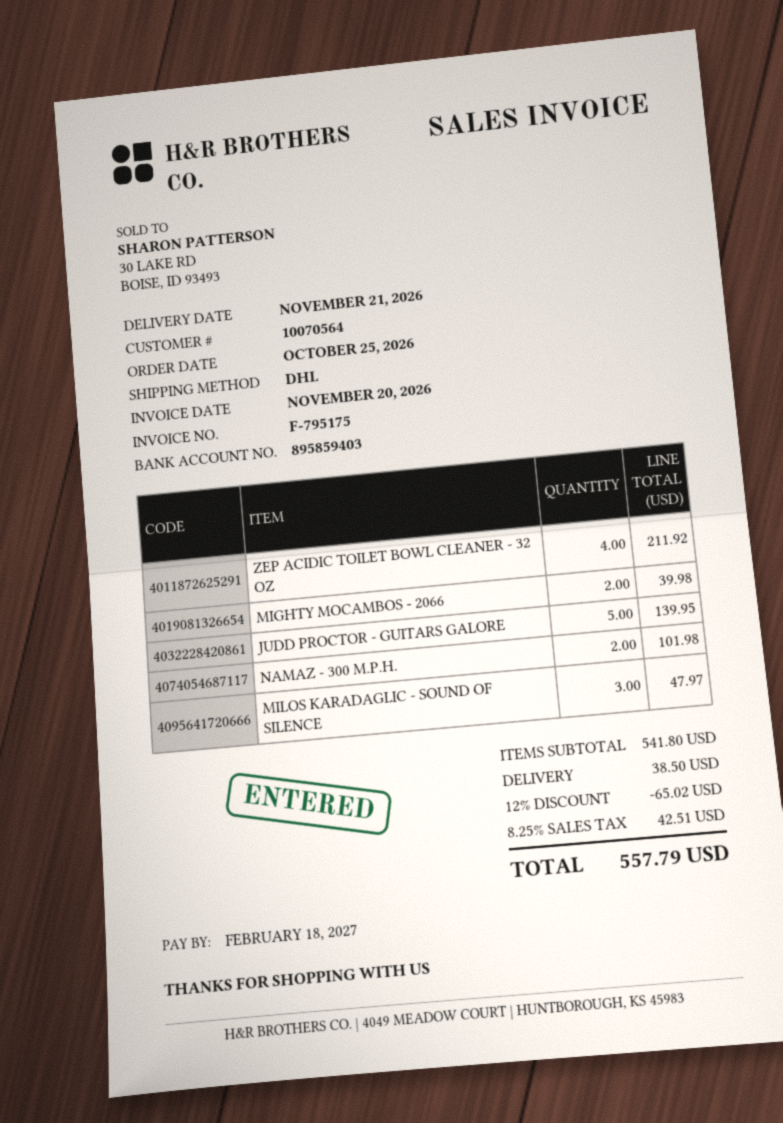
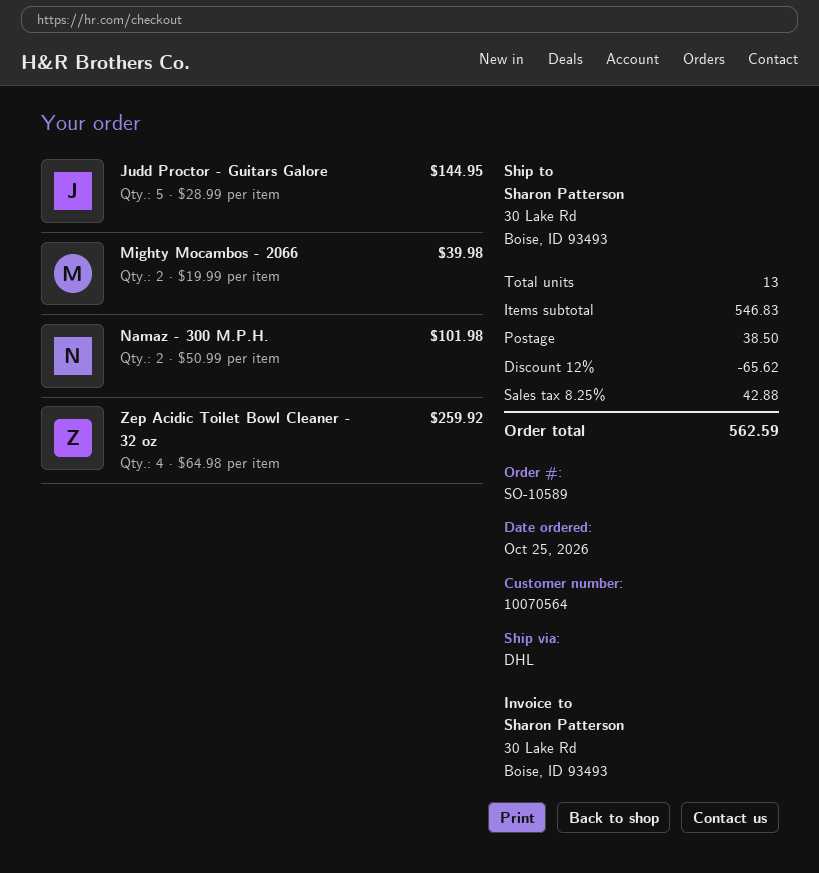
ZEP ACIDIC TOILET BOWL CLEANER - 32 OZ: 4 for 211.92 -> 4 for 259.92
JUDD PROCTOR - GUITARS GALORE: 5 for 139.95 -> 5 for 144.95
MILOS KARADAGLIC - SOUND OF SILENCE: 3 for 47.97 -> none
subtotal: 541.80 -> 546.83
discount: 12% = 65.02 -> 12% = 65.62
tax: 8.25% = 42.51 -> 8.25% = 42.88
total: 557.79 -> 562.59

